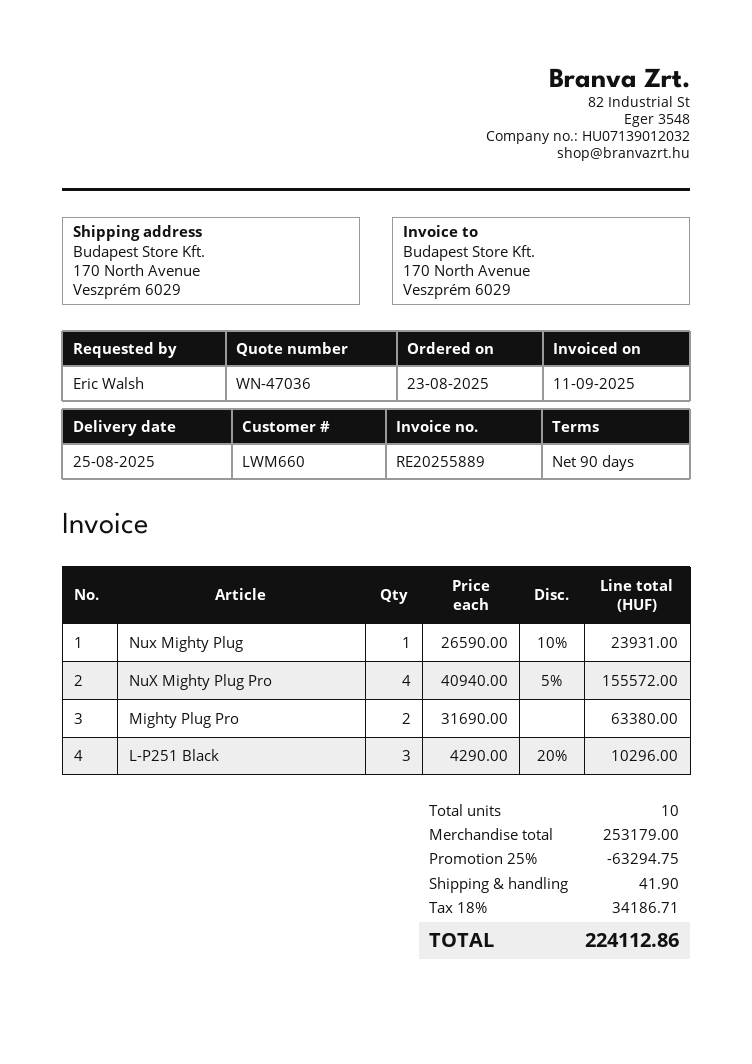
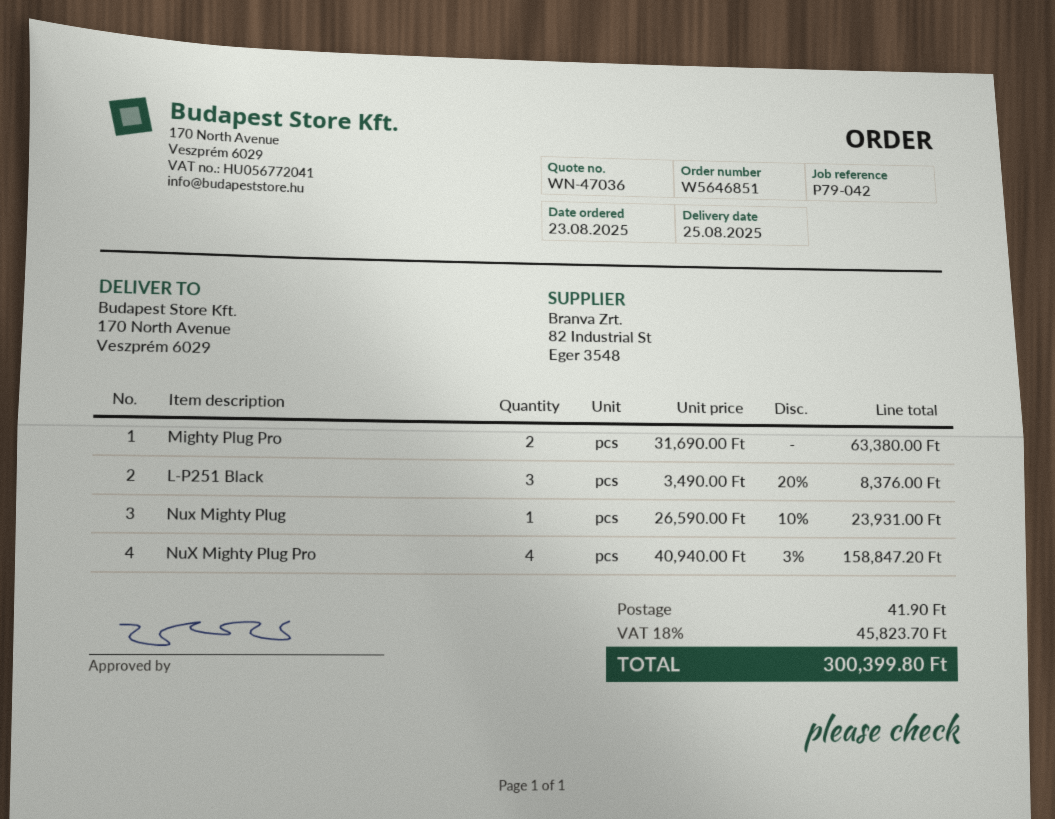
NuX Mighty Plug Pro: 4 x 40940.00 - 5% = 155572.00 -> 4 x 40940.00 - 3% = 158847.20
L-P251 Black: 3 x 4290.00 - 20% = 10296.00 -> 3 x 3490.00 - 20% = 8376.00
discount: 25% = 63294.75 -> none
tax: 18% = 34186.71 -> 18% = 45823.70
total: 224112.86 -> 300399.80

